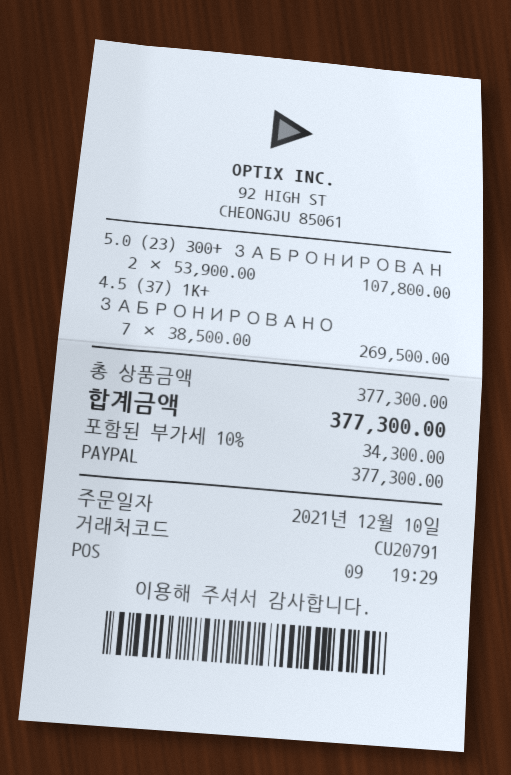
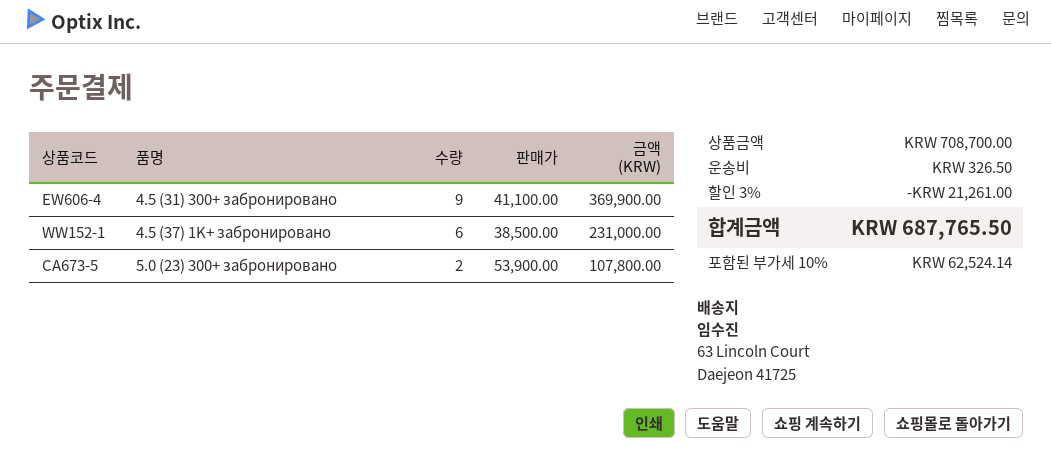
4.5 (37) 1K+ ЗАБРОНИРОВАНО: 7 x 38500.00 = 269500.00 -> 6 x 38500.00 = 231000.00
4.5 (31) 300+ забронировано: none -> 9 x 41100.00 = 369900.00
subtotal: 377300.00 -> 708700.00
discount: none -> 3% = 21261.00
shipping: none -> 326.50
tax: 10% = 34300.00 -> 10% = 62524.14
total: 377300.00 -> 687765.50

